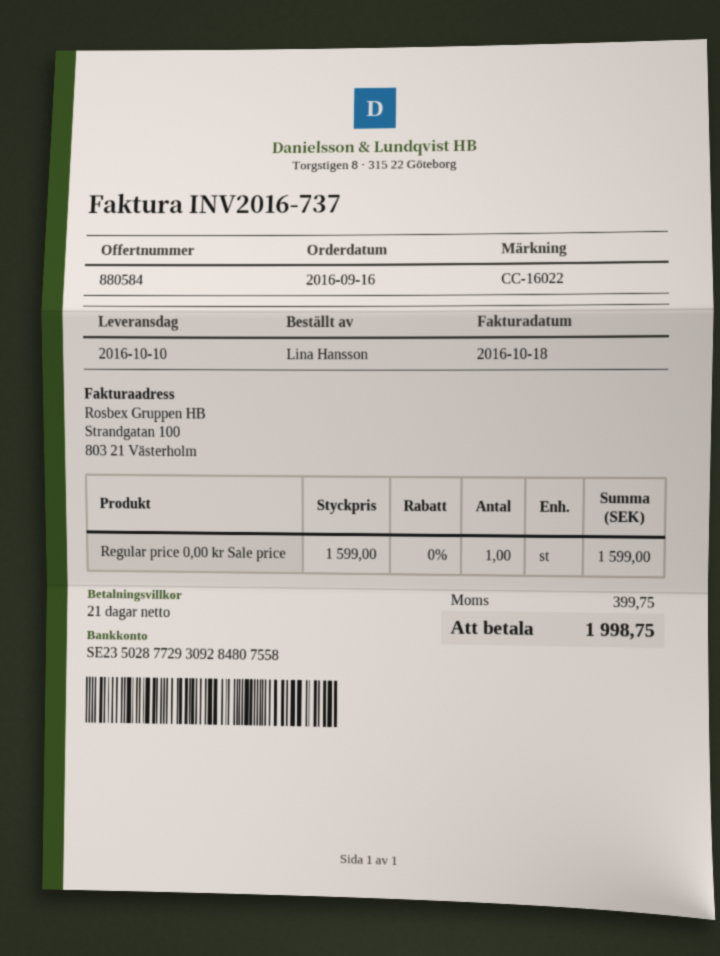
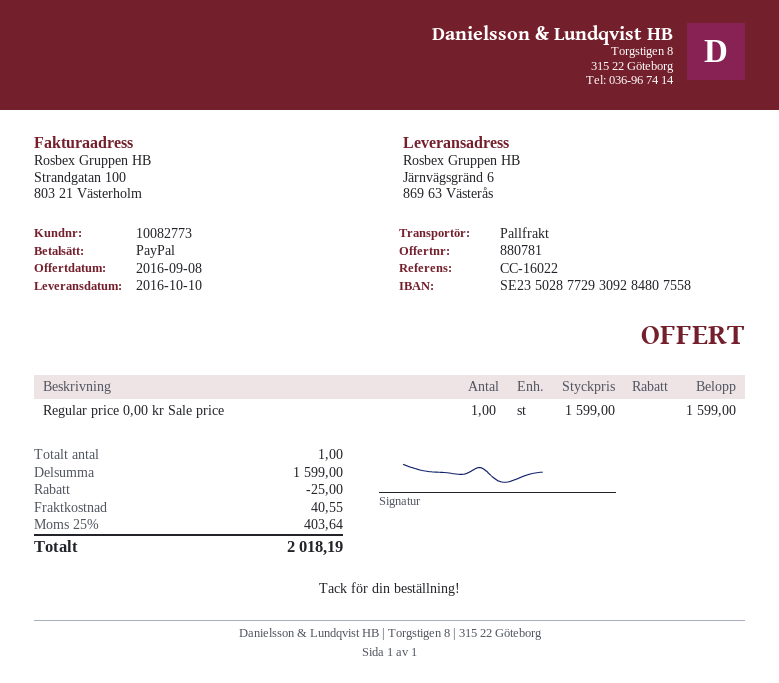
quote number: 880584 -> 880781
discount: none -> 25.00
shipping: none -> 40.55
tax: 399.75 -> 403.64
total: 1998.75 -> 2018.19

